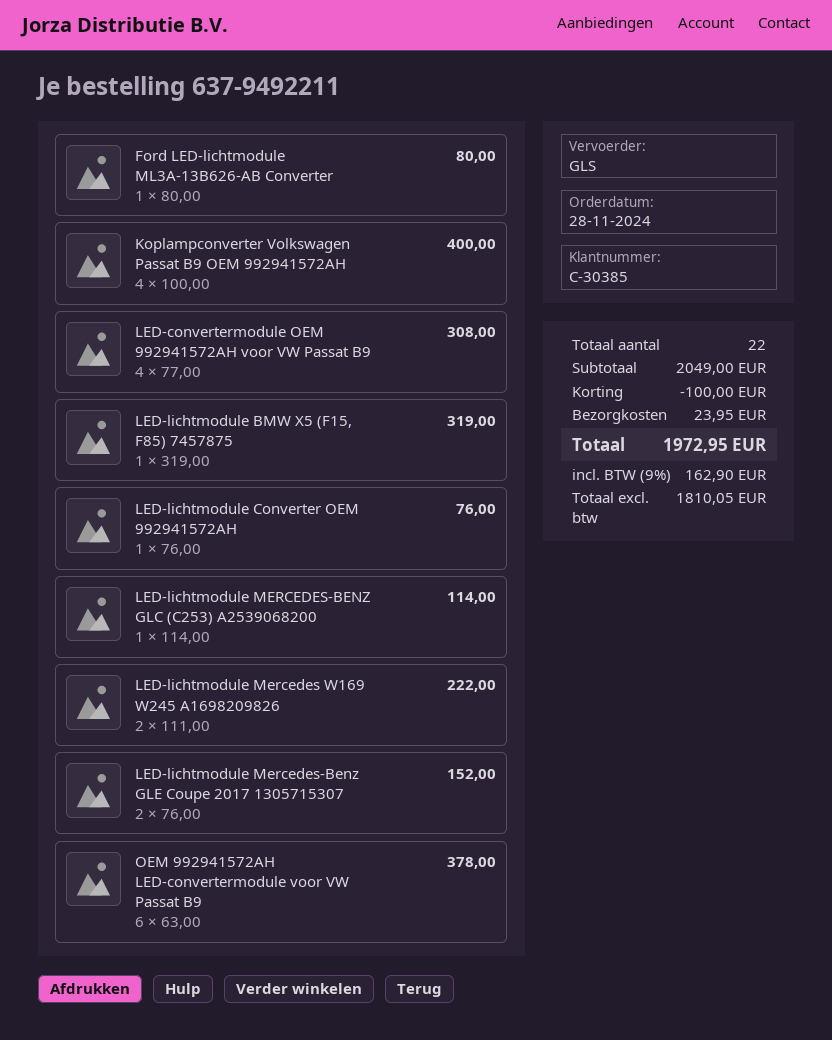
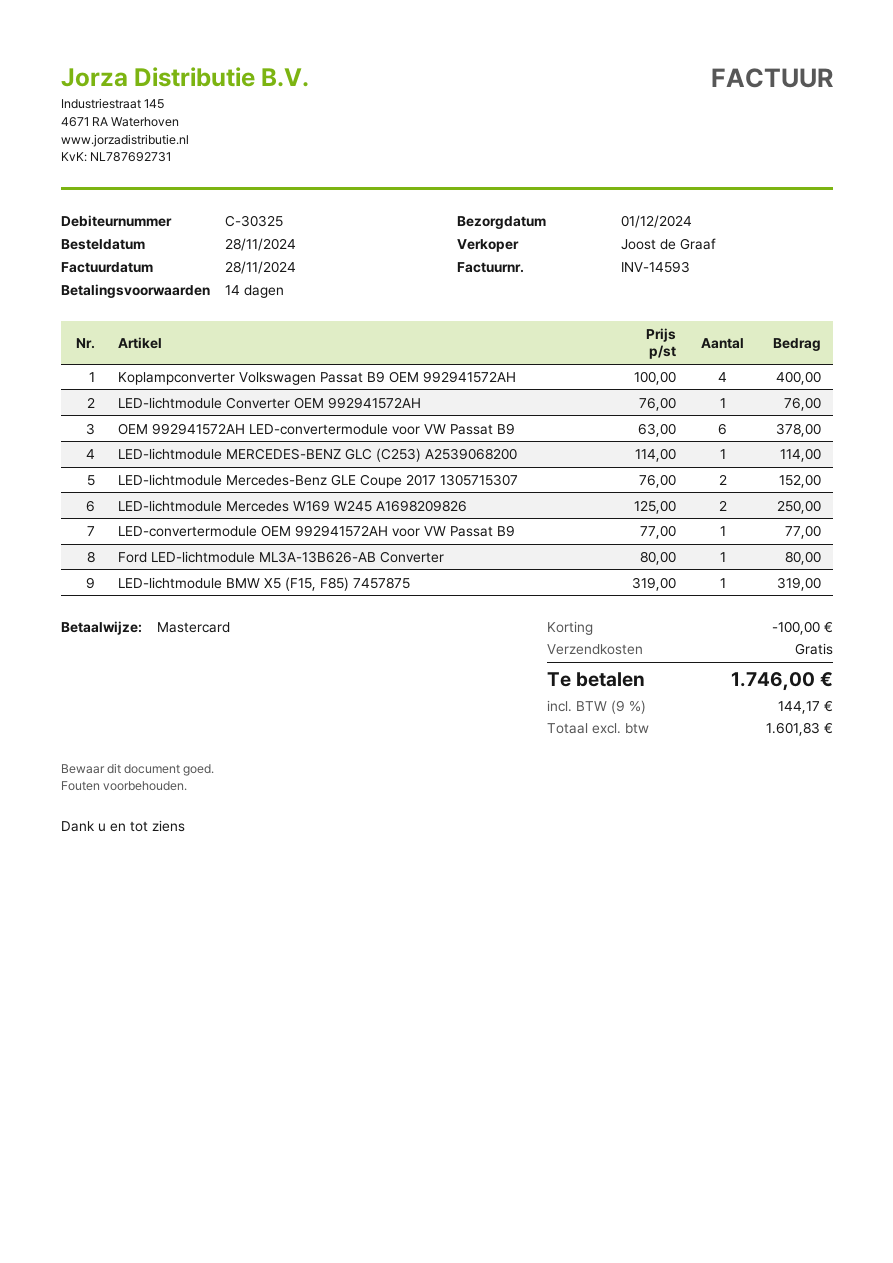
customer number: C-30385 -> C-30325
LED-convertermodule OEM 992941572AH voor VW Passat B9: 4 x 77.00 = 308.00 -> 1 x 77.00 = 77.00
LED-lichtmodule Mercedes W169 W245 A1698209826: 2 x 111.00 = 222.00 -> 2 x 125.00 = 250.00
shipping: 23.95 -> 0.00
net: 1810.05 -> 1601.83
tax: 9% = 162.90 -> 9% = 144.17
total: 1972.95 -> 1746.00

